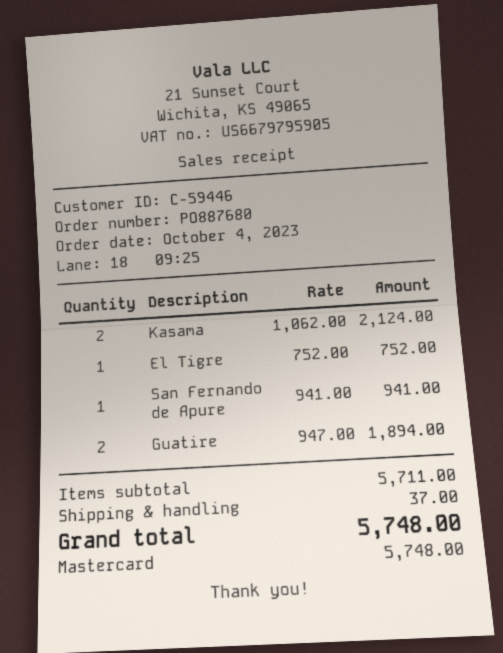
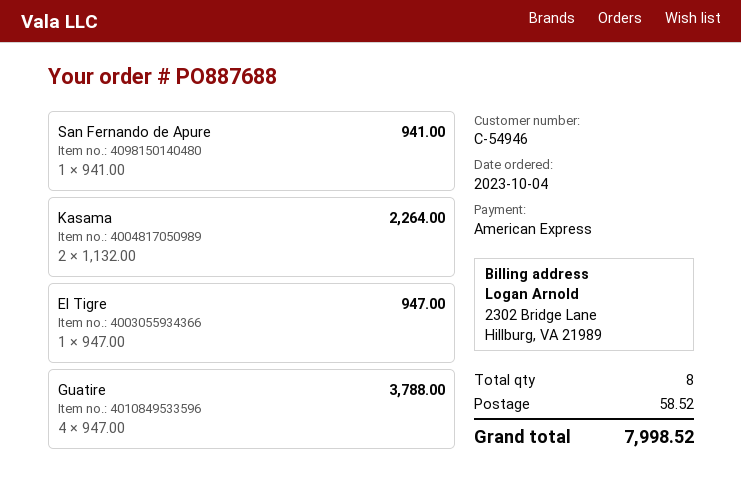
order number: PO887680 -> PO887688
customer number: C-59446 -> C-54946
payment method: Mastercard -> American Express
Kasama: 2 x 1062.00 = 2124.00 -> 2 x 1132.00 = 2264.00
El Tigre: 1 x 752.00 = 752.00 -> 1 x 947.00 = 947.00
Guatire: 2 x 947.00 = 1894.00 -> 4 x 947.00 = 3788.00
shipping: 37.00 -> 58.52
total: 5748.00 -> 7998.52

